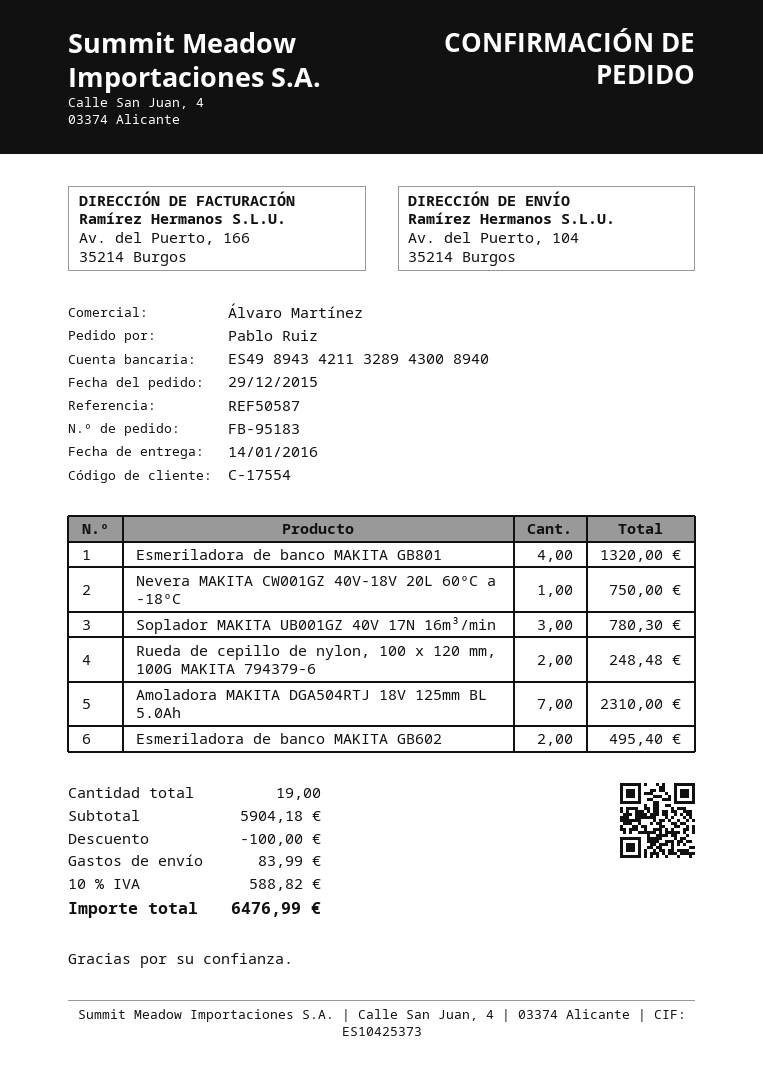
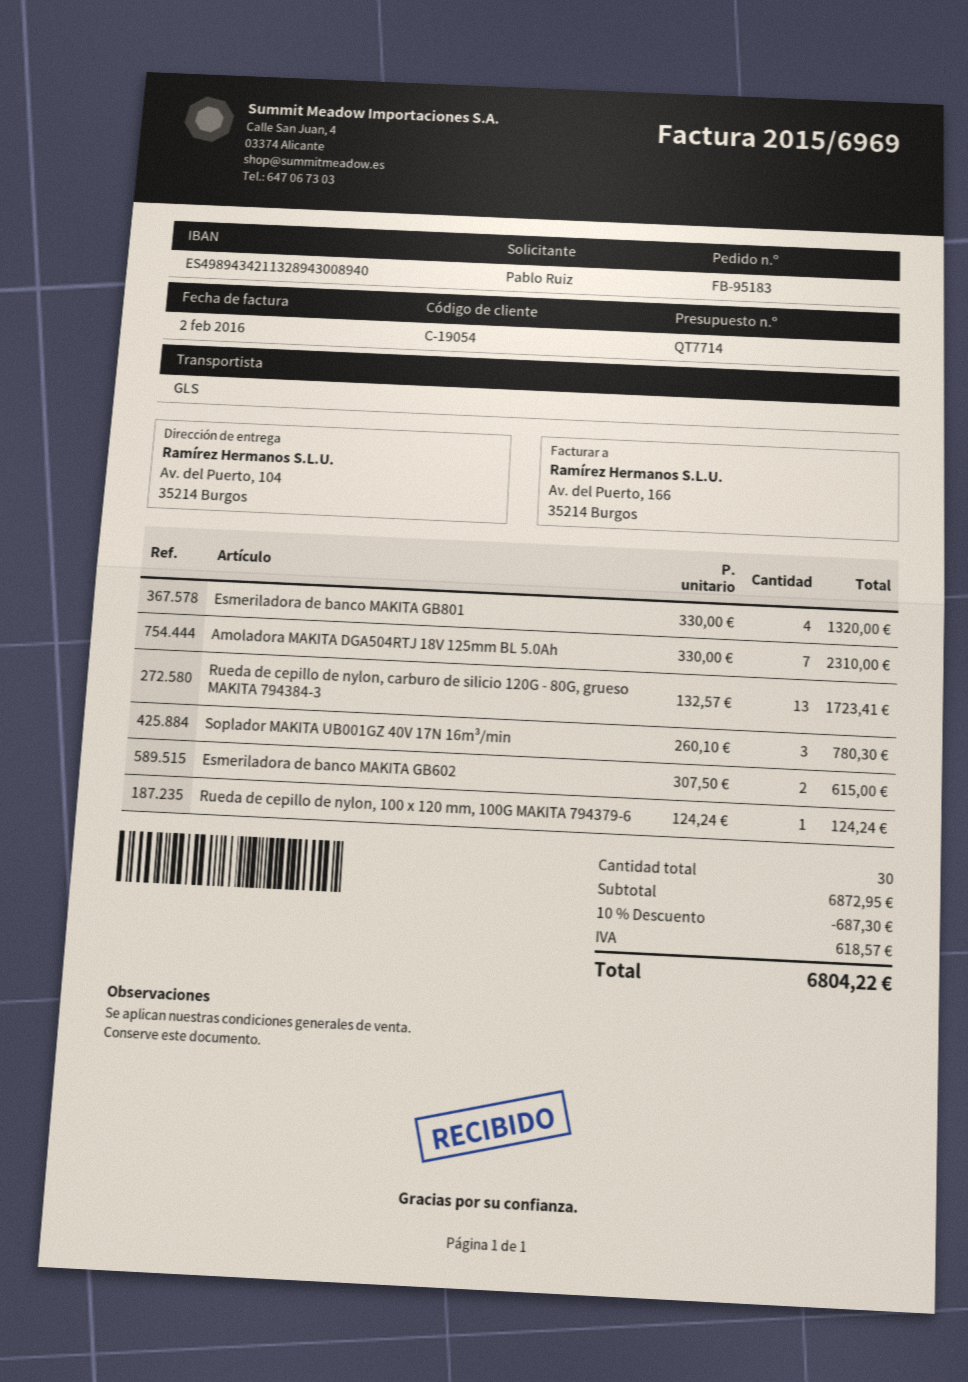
customer number: C-17554 -> C-19054
Nevera MAKITA CW001GZ 40V-18V 20L 60ºC a -18ºC: 1 for 750.00 -> none
Rueda de cepillo de nylon, 100 x 120 mm, 100G MAKITA 794379-6: 2 for 248.48 -> 1 for 124.24
Esmeriladora de banco MAKITA GB602: 2 for 495.40 -> 2 for 615.00
Rueda de cepillo de nylon, carburo de silicio 120G - 80G, grueso MAKITA 794384-3: none -> 13 for 1723.41
total quantity: 19 -> 30
subtotal: 5904.18 -> 6872.95
discount: 100.00 -> 687.30
shipping: 83.99 -> none
tax: 588.82 -> 618.57
total: 6476.99 -> 6804.22

